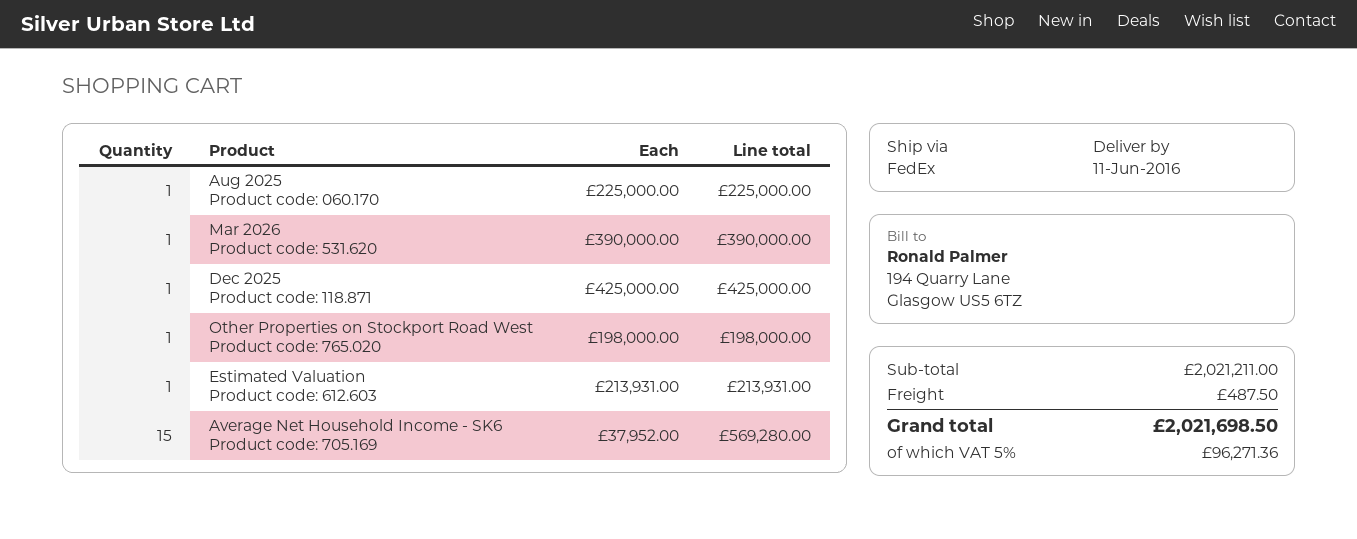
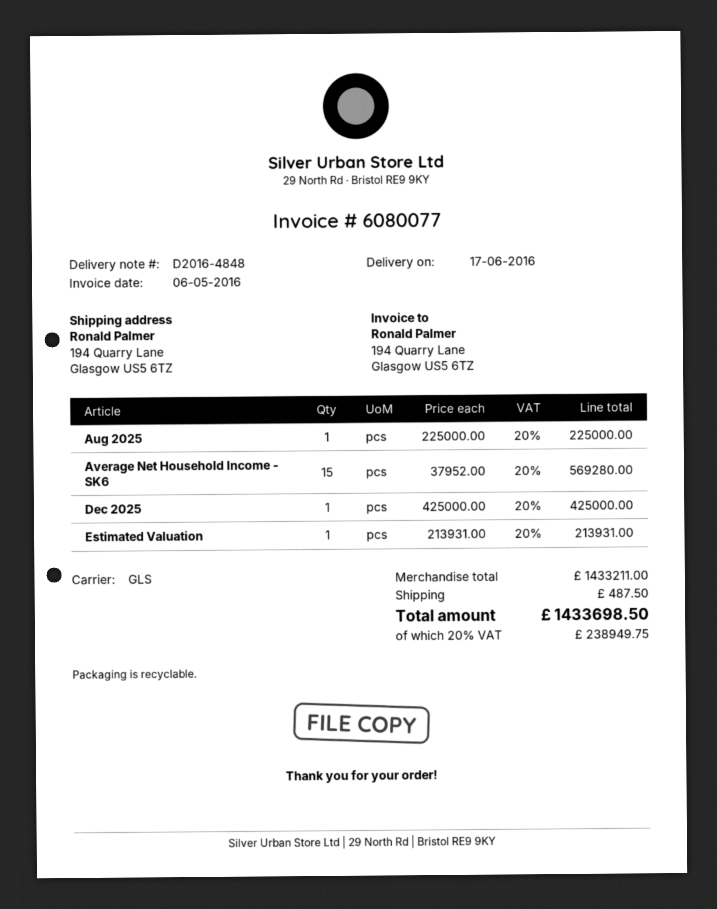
delivery date: 2016-06-11 -> 2016-06-17
shipping method: FedEx -> GLS
Mar 2026: 1 x 390000.00 = 390000.00 -> none
Other Properties on Stockport Road West: 1 x 198000.00 = 198000.00 -> none
subtotal: 2021211.00 -> 1433211.00
tax: 5% = 96271.36 -> 20% = 238949.75
total: 2021698.50 -> 1433698.50

